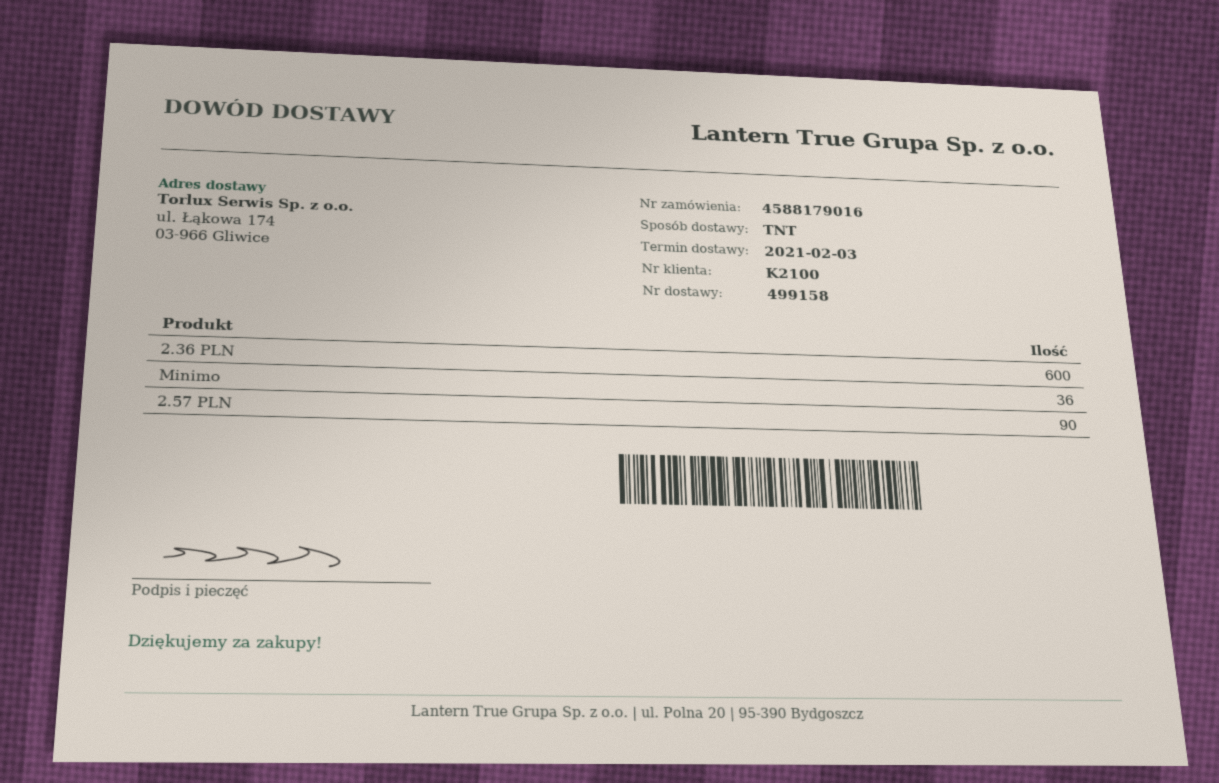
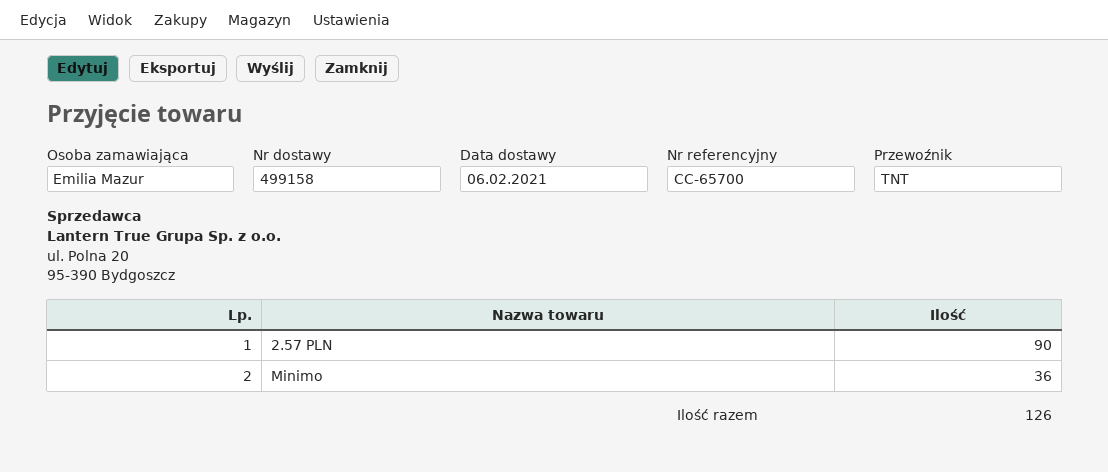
delivery date: 2021-02-03 -> 2021-02-06
2.36 PLN: 600 -> none

